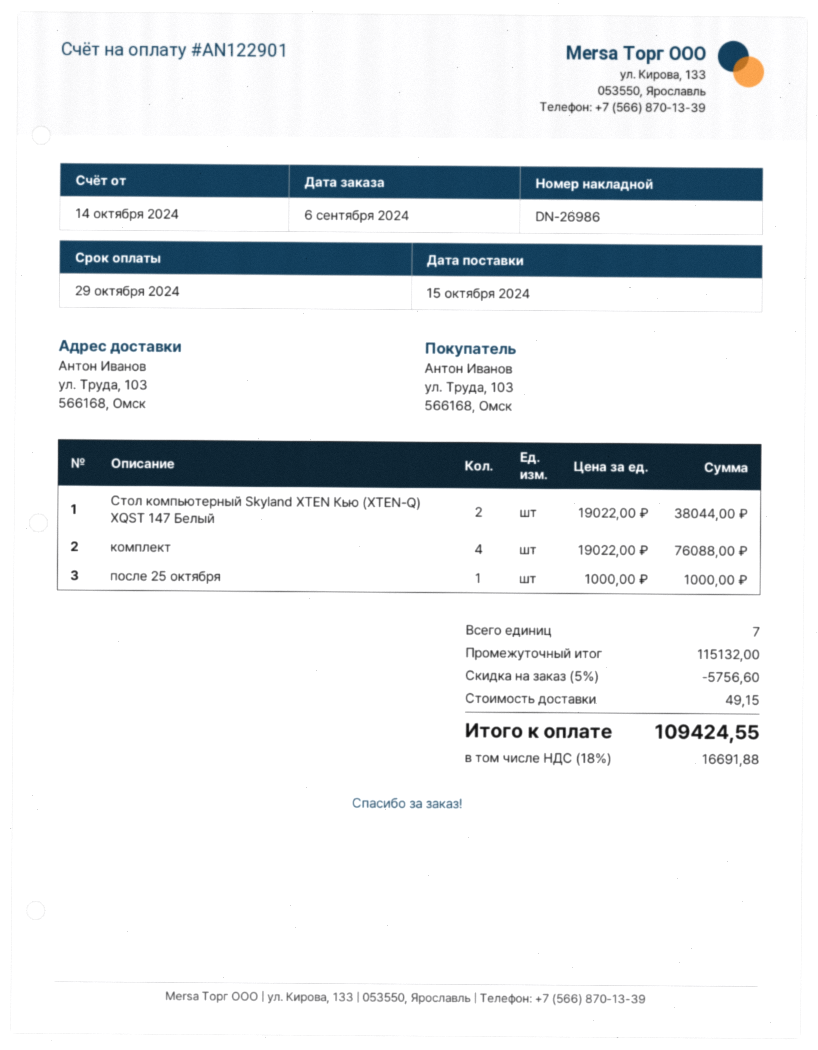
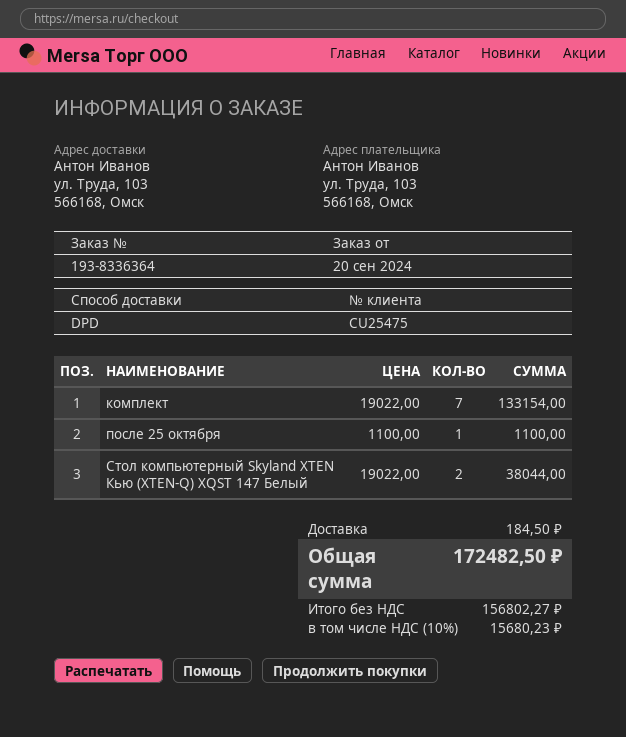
order date: 2024-09-06 -> 2024-09-20
комплект: 4 x 19022.00 = 76088.00 -> 7 x 19022.00 = 133154.00
после 25 октября: 1 x 1000.00 = 1000.00 -> 1 x 1100.00 = 1100.00
discount: 5% = 5756.60 -> none
shipping: 49.15 -> 184.50
tax: 18% = 16691.88 -> 10% = 15680.23
total: 109424.55 -> 172482.50

